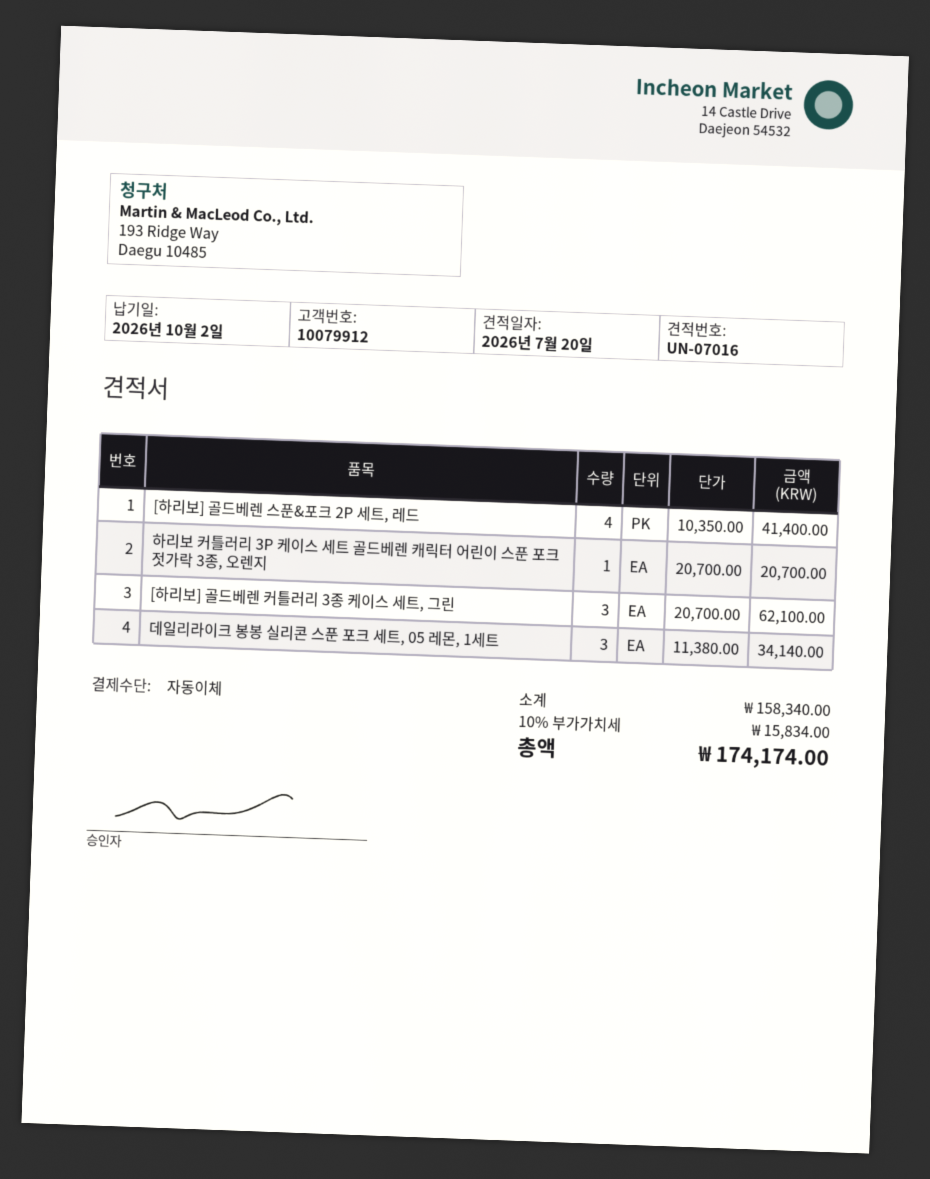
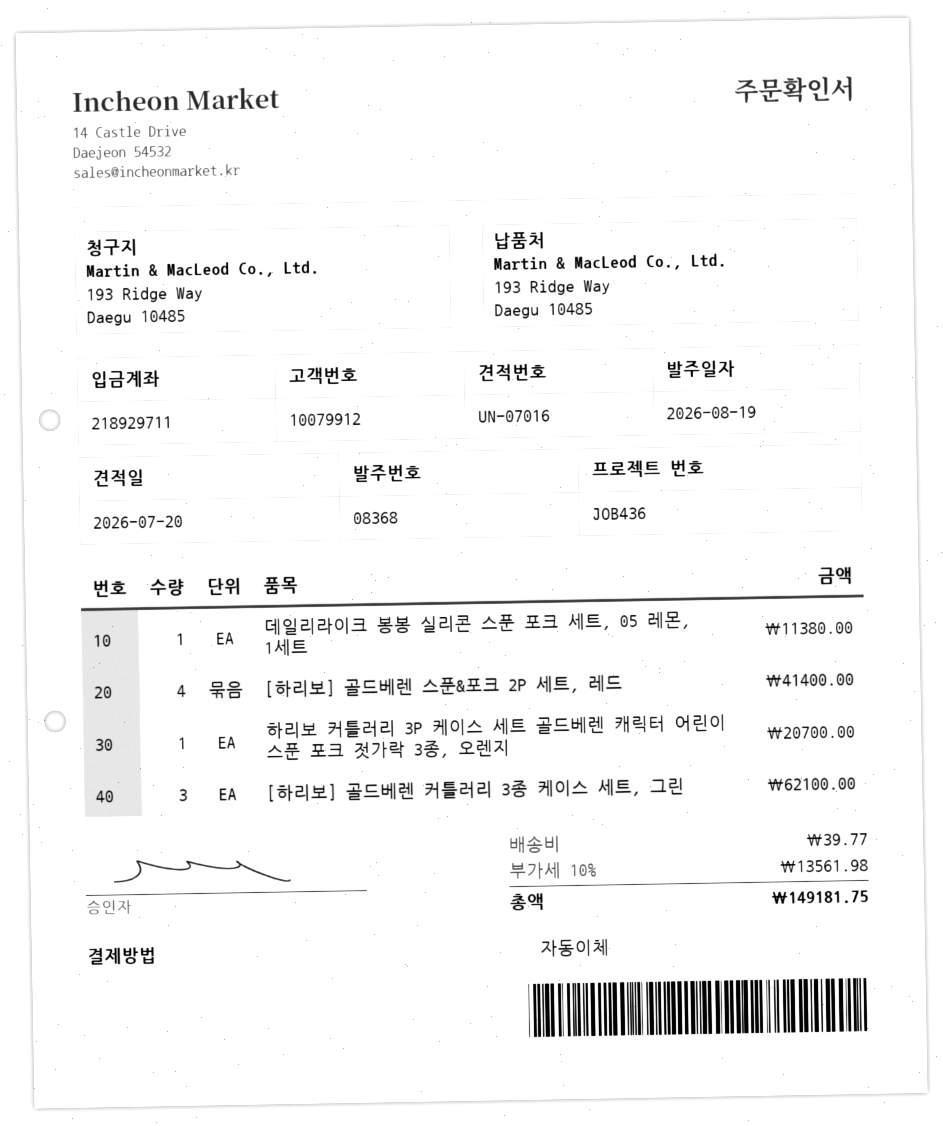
데일리라이크 봉봉 실리콘 스푼 포크 세트, 05 레몬, 1세트: 3 for 34140.00 -> 1 for 11380.00
shipping: none -> 39.77
tax: 10% = 15834.00 -> 10% = 13561.98
total: 174174.00 -> 149181.75

